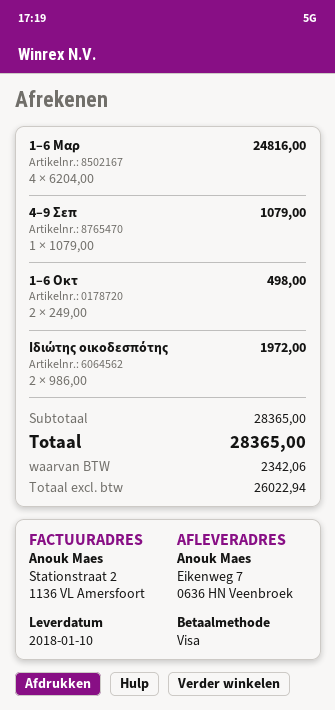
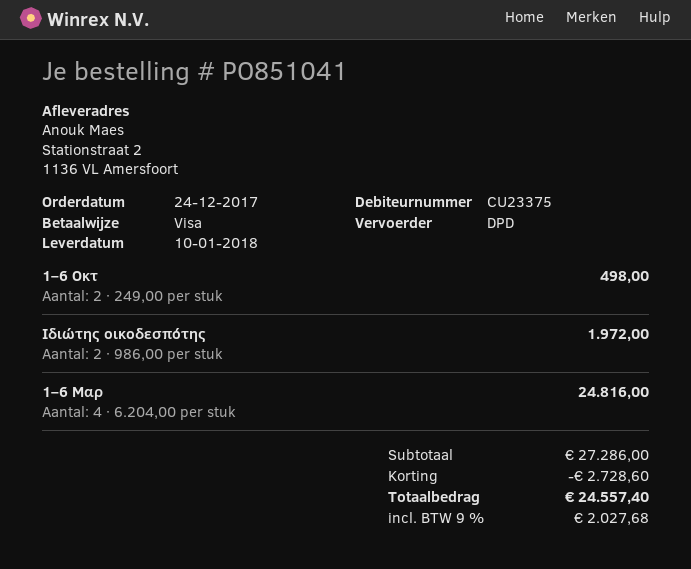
ship to: Eikenweg 7, 0636 HN Veenbroek -> Stationstraat 2, 1136 VL Amersfoort
4–9 Σεπ: 1 x 1079.00 = 1079.00 -> none
subtotal: 28365.00 -> 27286.00
discount: none -> 2728.60
tax: 2342.06 -> 2027.68
total: 28365.00 -> 24557.40

